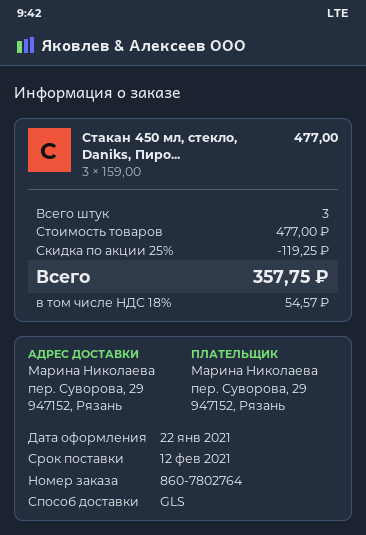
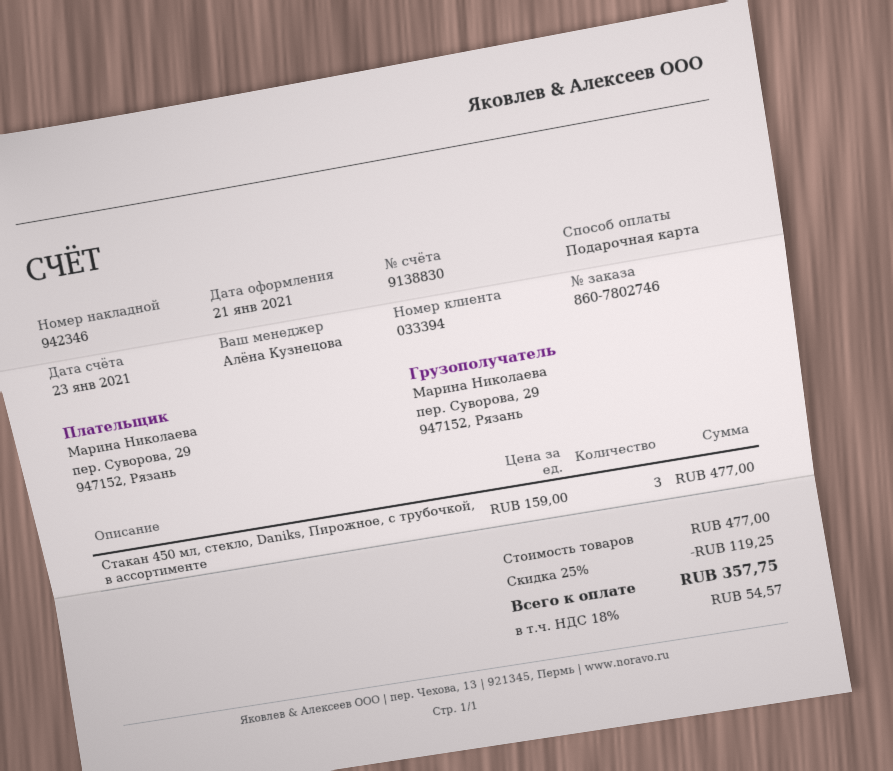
order number: 860-7802764 -> 860-7802746
order date: 2021-01-22 -> 2021-01-21

